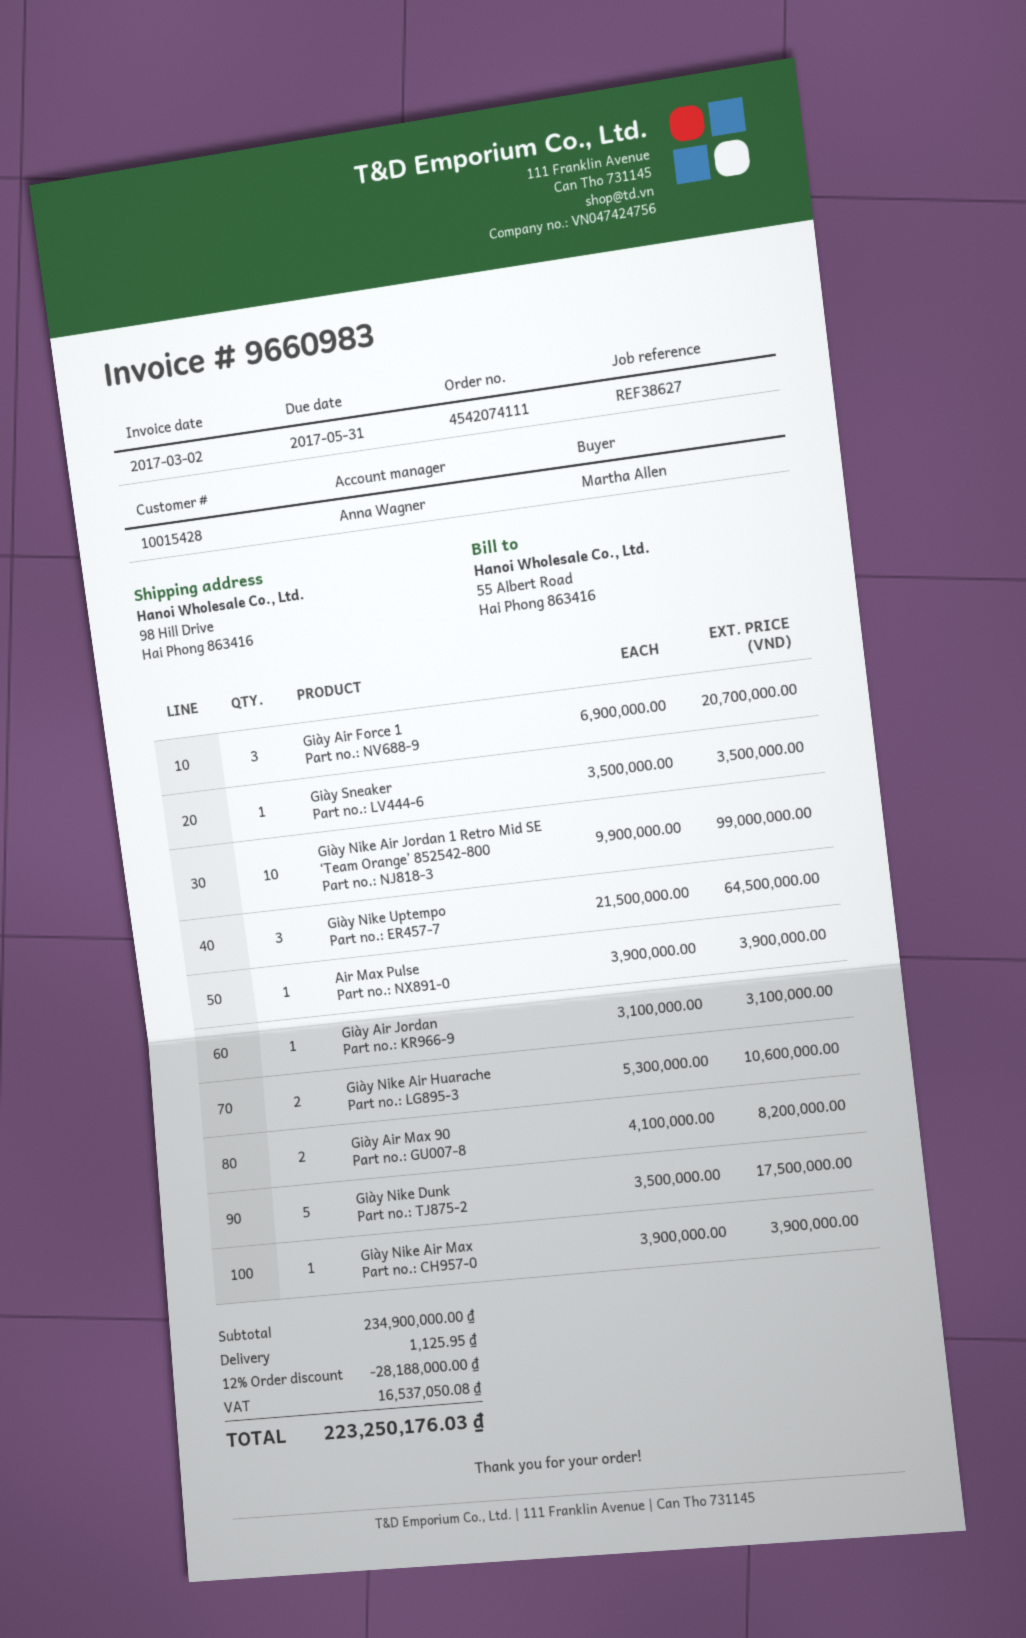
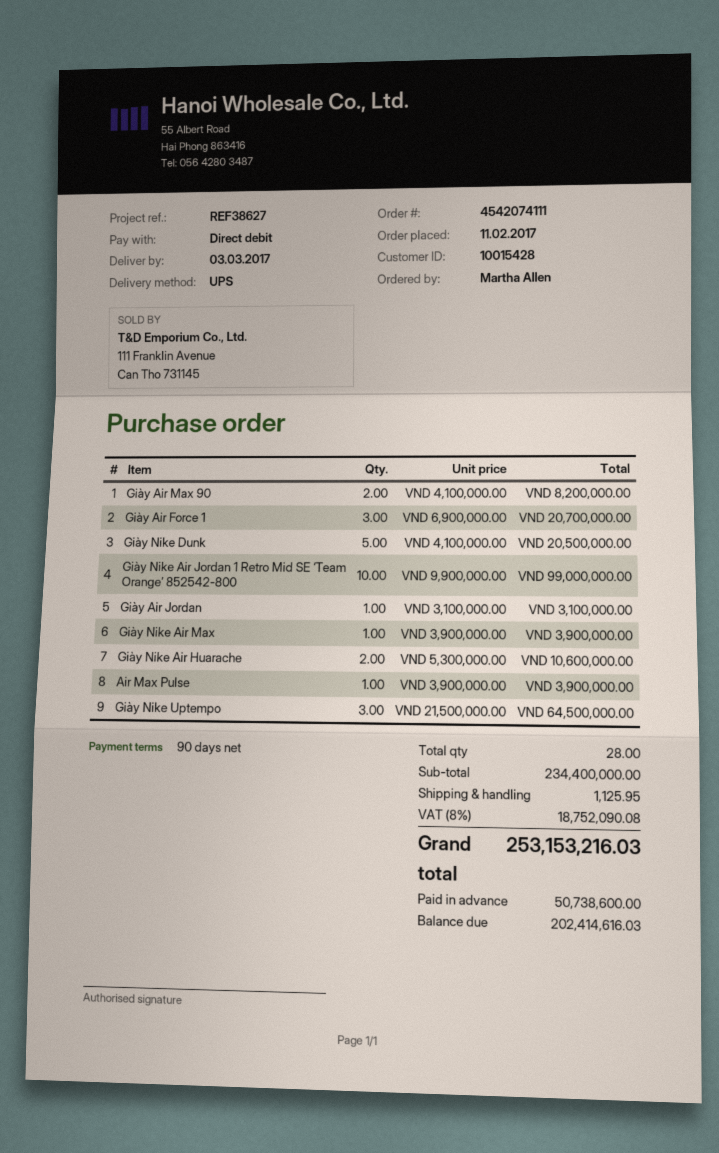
Giày Sneaker: 1 x 3500000.00 = 3500000.00 -> none
Giày Nike Dunk: 5 x 3500000.00 = 17500000.00 -> 5 x 4100000.00 = 20500000.00
subtotal: 234900000.00 -> 234400000.00
discount: 12% = 28188000.00 -> none
tax: 16537050.08 -> 18752090.08
total: 223250176.03 -> 253153216.03

